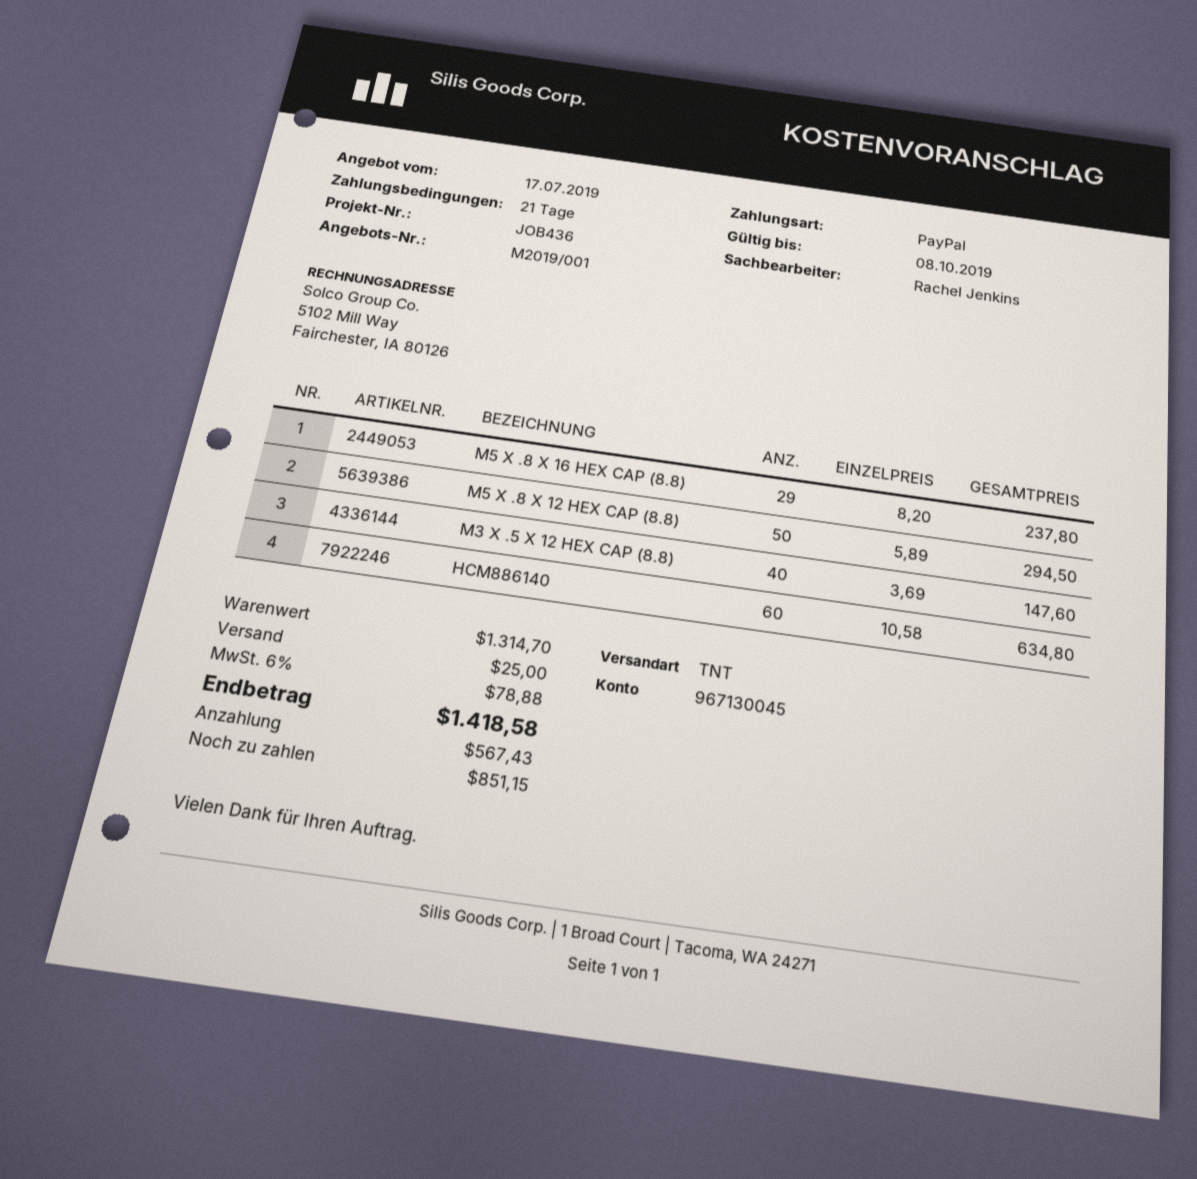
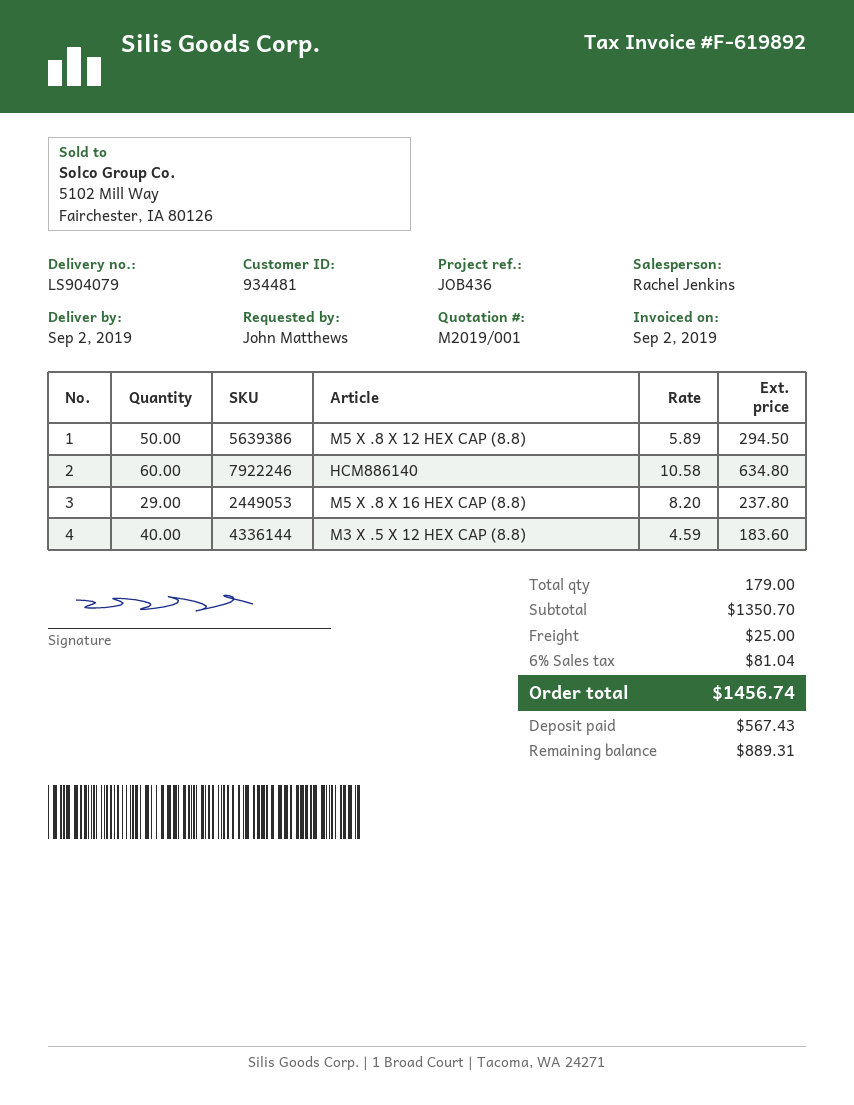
M3 X .5 X 12 HEX CAP (8.8): 40 x 3.69 = 147.60 -> 40 x 4.59 = 183.60
subtotal: 1314.70 -> 1350.70
tax: 6% = 78.88 -> 6% = 81.04
total: 1418.58 -> 1456.74
balance: 851.15 -> 889.31

